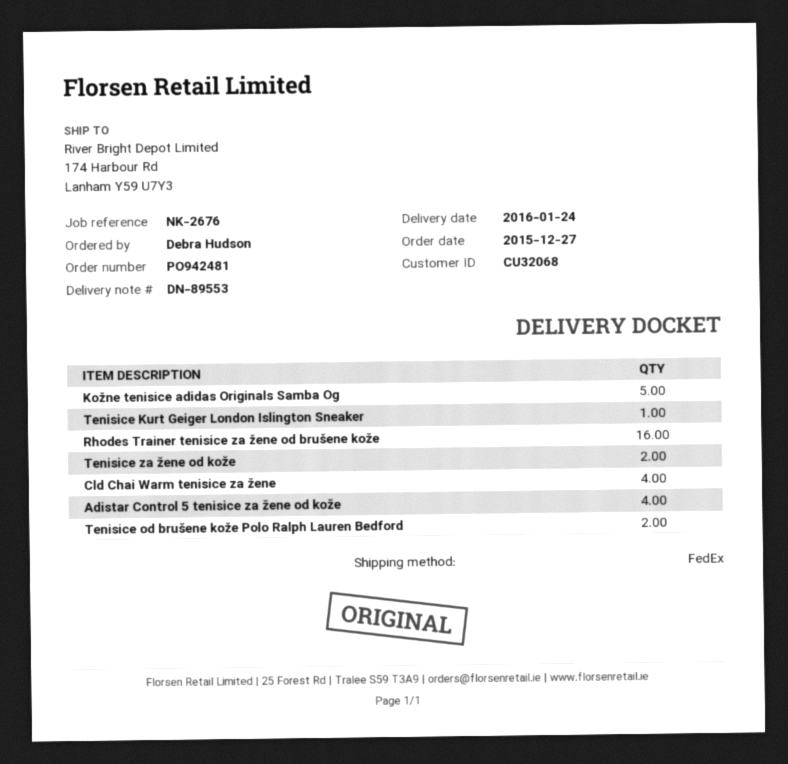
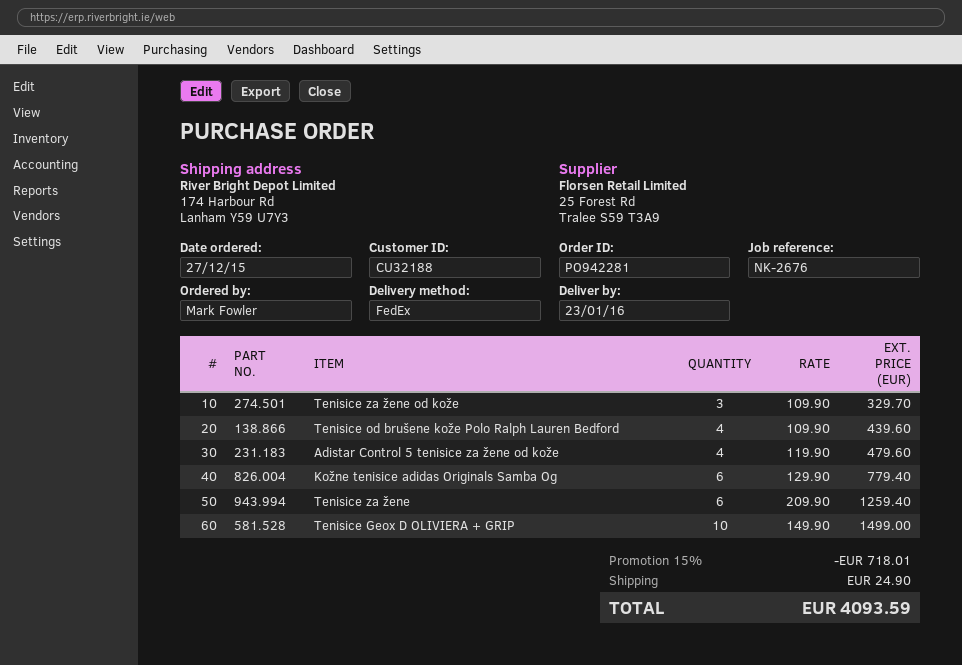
order number: PO942481 -> PO942281
delivery date: 2016-01-24 -> 2016-01-23
customer number: CU32068 -> CU32188
ordered by: Debra Hudson -> Mark Fowler
Kožne tenisice adidas Originals Samba Og: 5 -> 6
Tenisice Kurt Geiger London Islington Sneaker: 1 -> none
Rhodes Trainer tenisice za žene od brušene kože: 16 -> none
Tenisice za žene od kože: 2 -> 3
Cld Chai Warm tenisice za žene: 4 -> none
Tenisice od brušene kože Polo Ralph Lauren Bedford: 2 -> 4
Tenisice za žene: none -> 6
Tenisice Geox D OLIVIERA + GRIP: none -> 10

